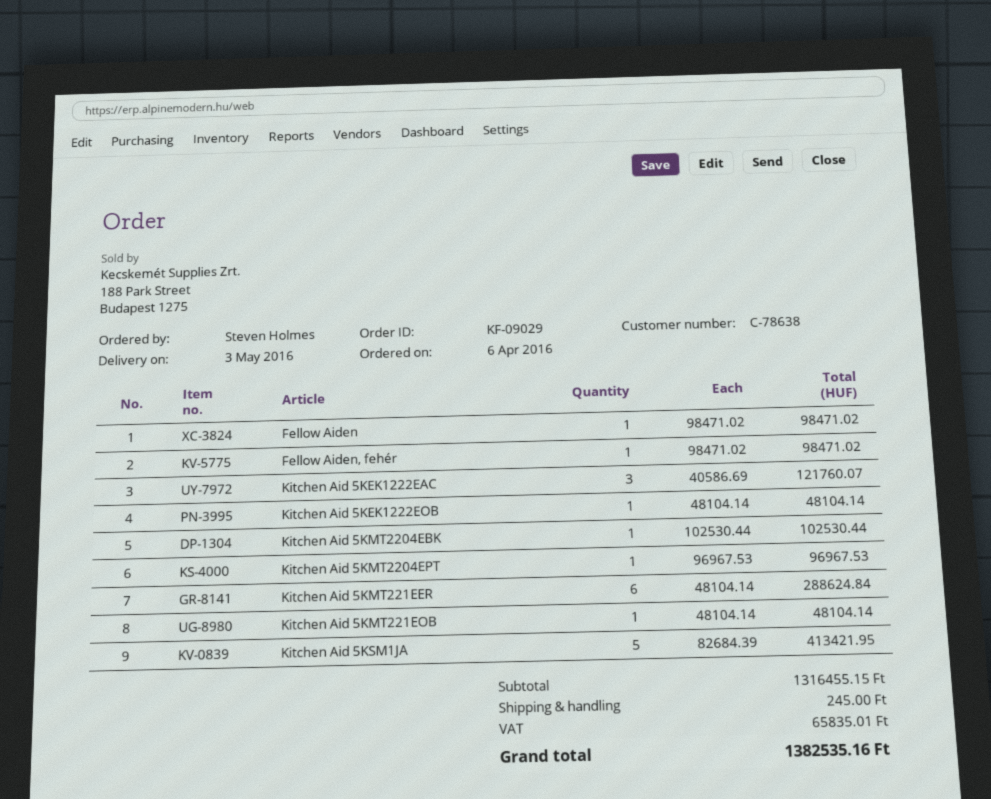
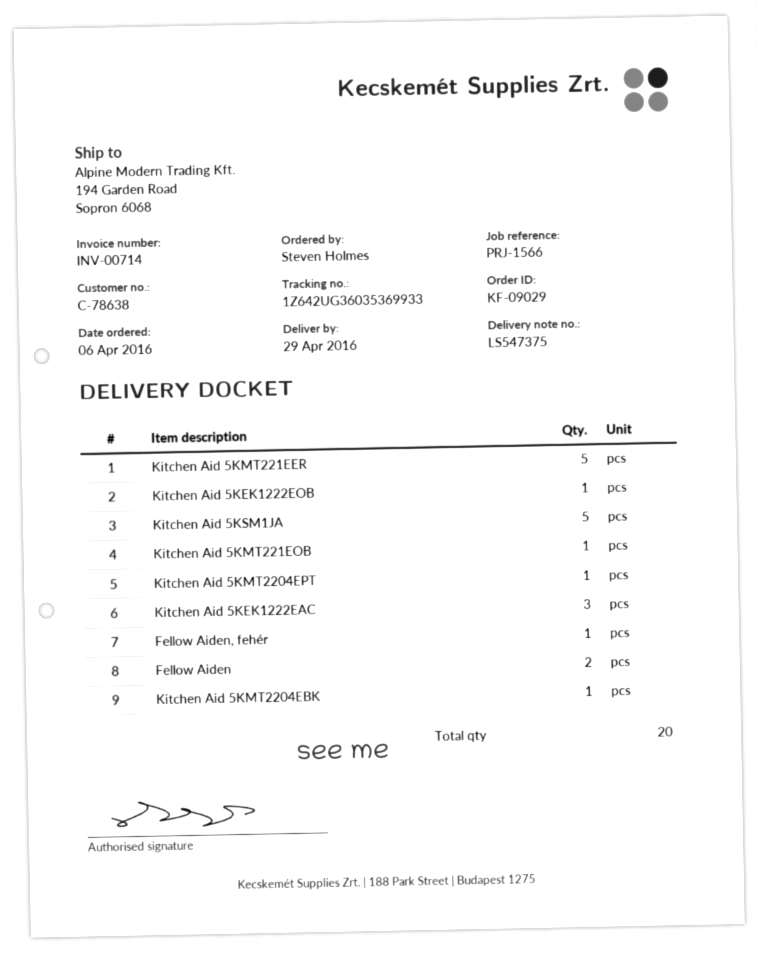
delivery date: 2016-05-03 -> 2016-04-29
Fellow Aiden: 1 -> 2
Kitchen Aid 5KMT221EER: 6 -> 5

